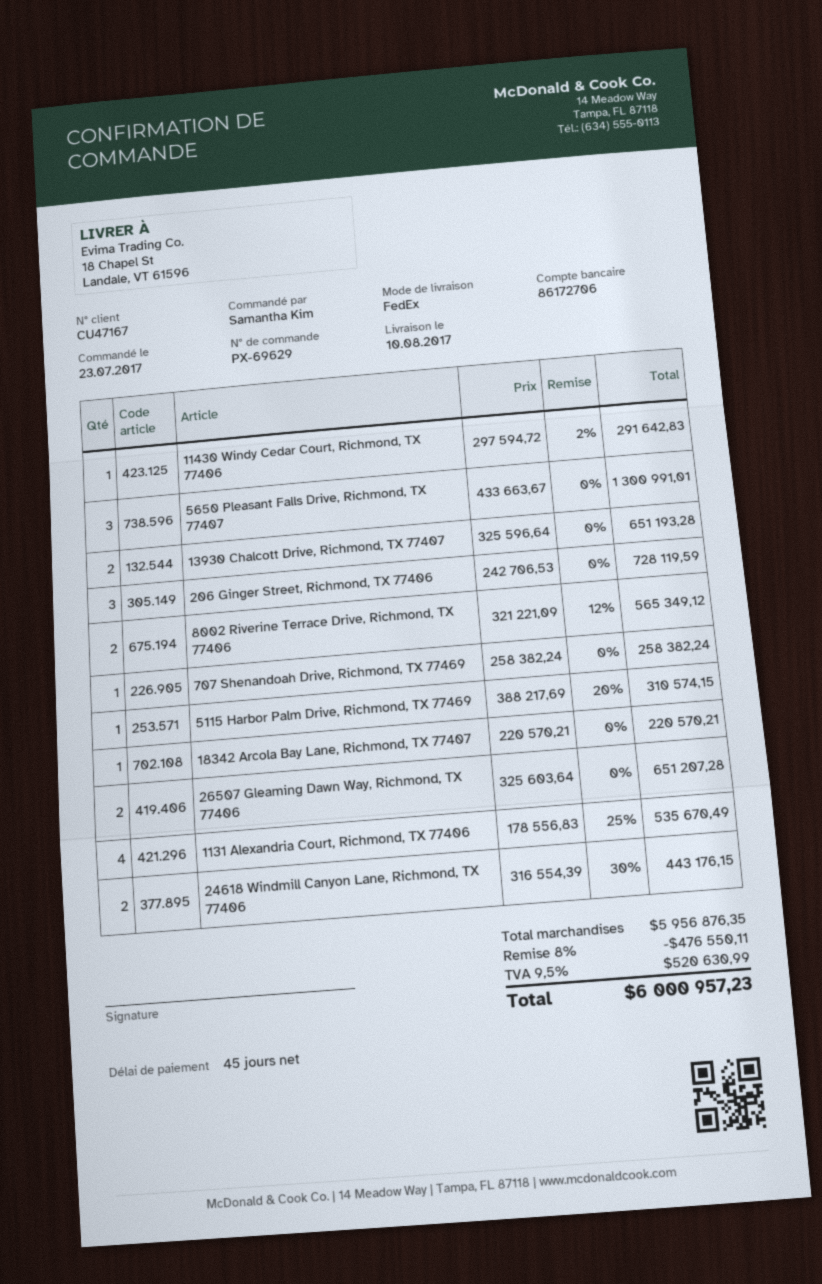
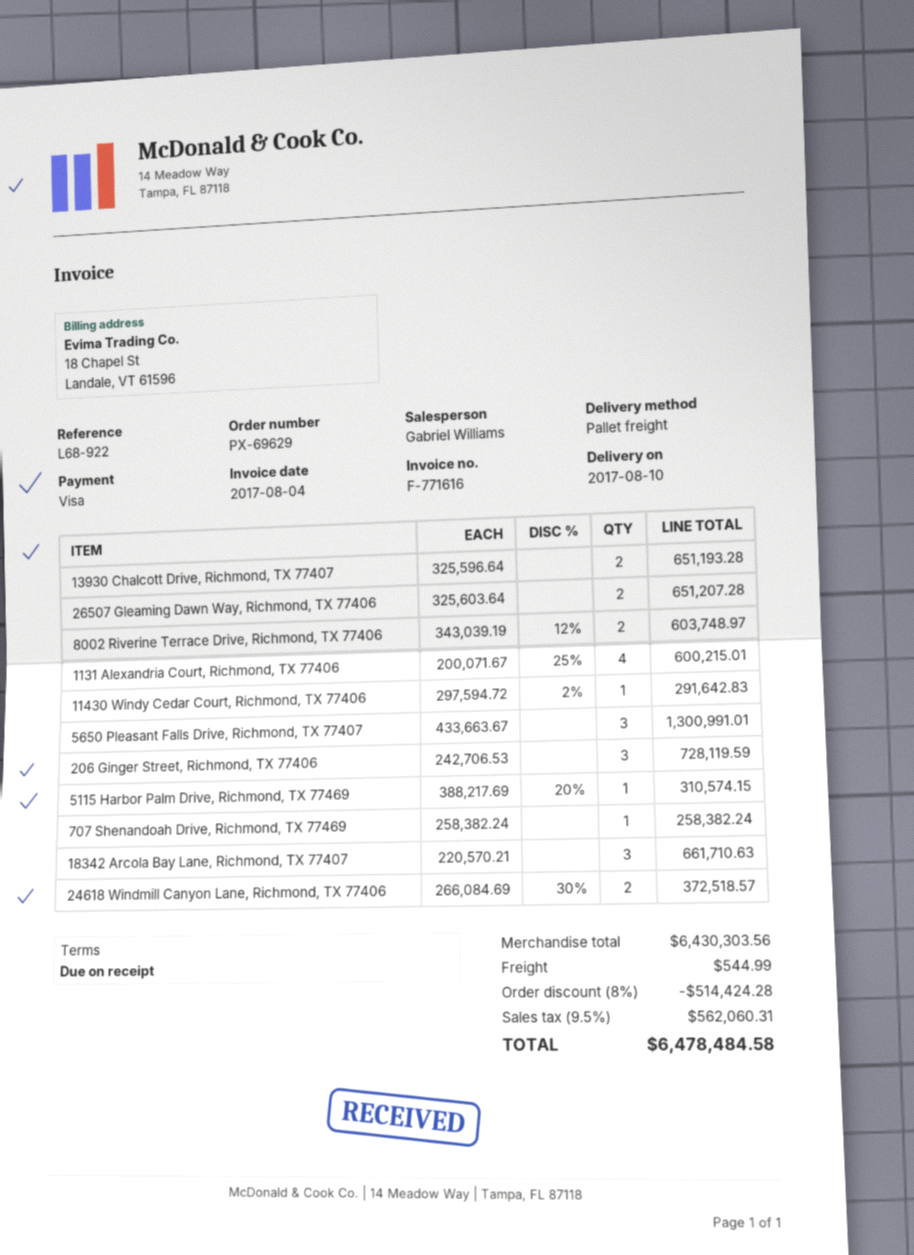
payment terms: 45 days -> on receipt
shipping method: FedEx -> pallet freight
8002 Riverine Terrace Drive, Richmond, TX 77406: 2 x 321221.09 - 12% = 565349.12 -> 2 x 343039.19 - 12% = 603748.97
18342 Arcola Bay Lane, Richmond, TX 77407: 1 x 220570.21 = 220570.21 -> 3 x 220570.21 = 661710.63
1131 Alexandria Court, Richmond, TX 77406: 4 x 178556.83 - 25% = 535670.49 -> 4 x 200071.67 - 25% = 600215.01
24618 Windmill Canyon Lane, Richmond, TX 77406: 2 x 316554.39 - 30% = 443176.15 -> 2 x 266084.69 - 30% = 372518.57
subtotal: 5956876.35 -> 6430303.56
discount: 8% = 476550.11 -> 8% = 514424.28
shipping: none -> 544.99
tax: 9.5% = 520630.99 -> 9.5% = 562060.31
total: 6000957.23 -> 6478484.58

